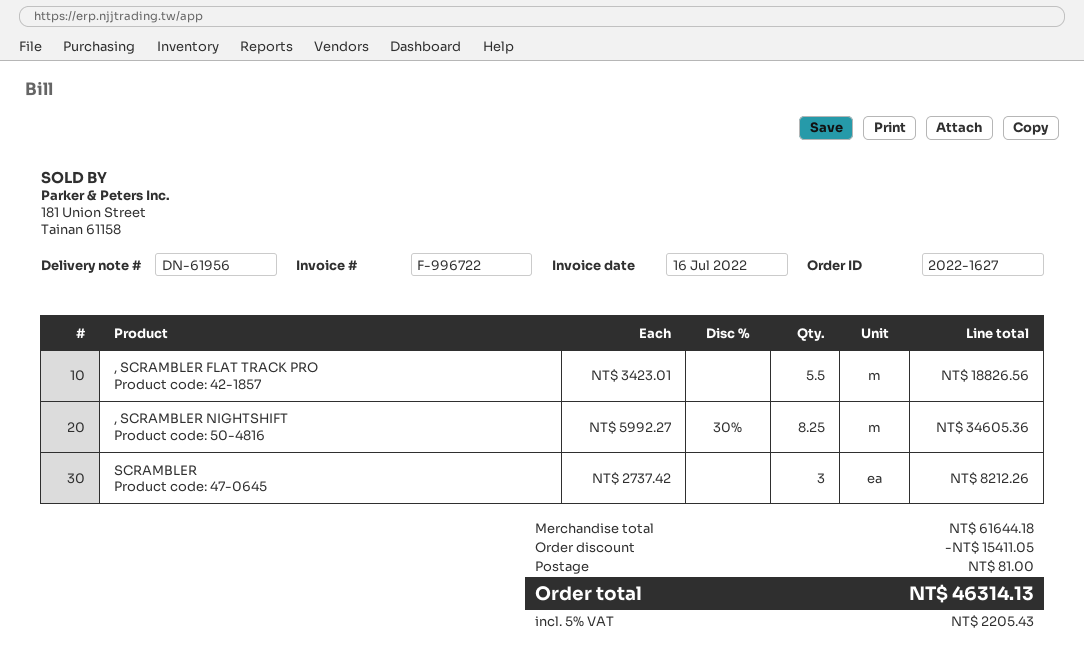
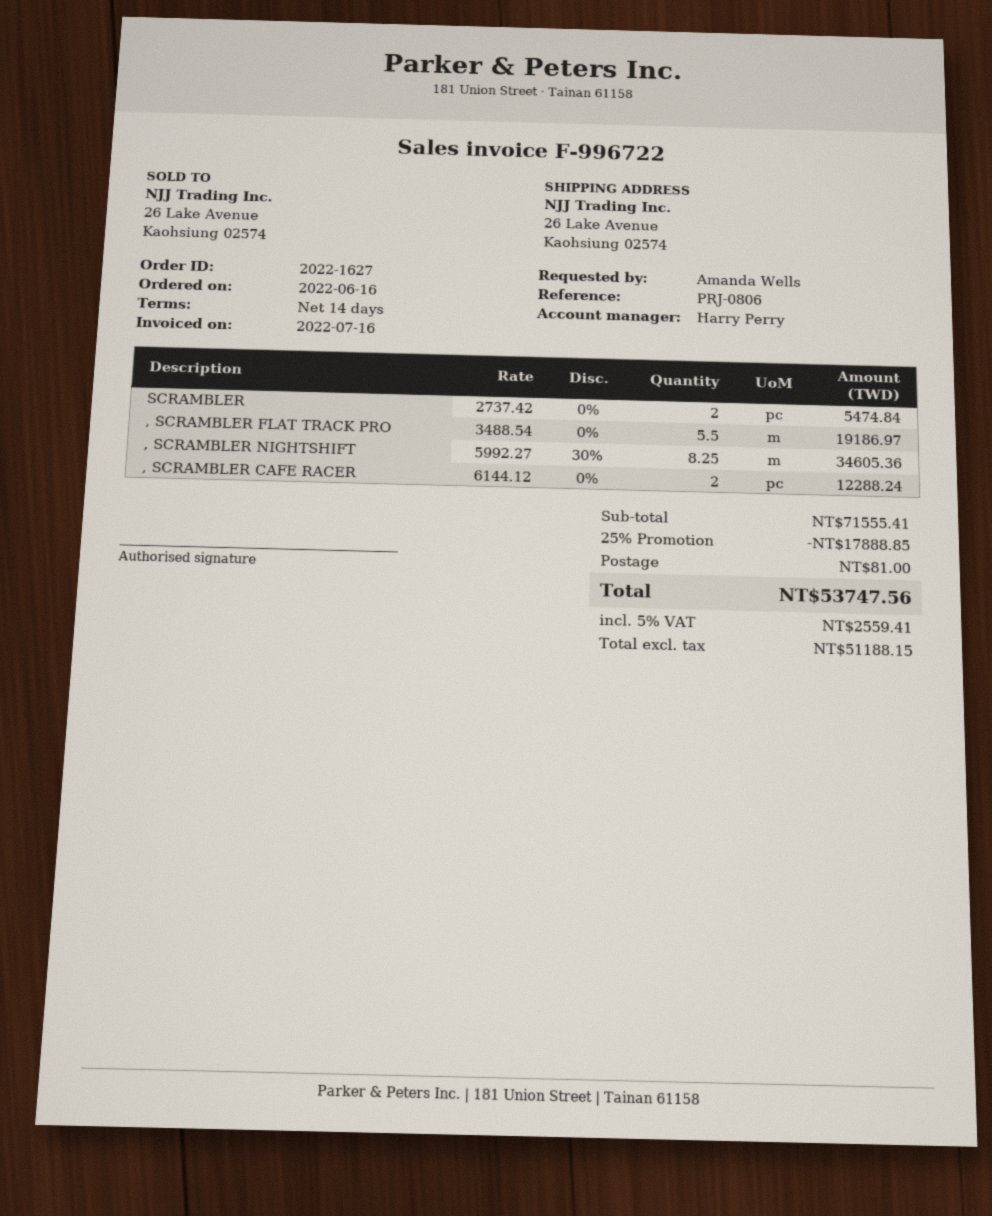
, SCRAMBLER FLAT TRACK PRO: 5.5 x 3423.01 = 18826.56 -> 5.5 x 3488.54 = 19186.97
SCRAMBLER: 3 x 2737.42 = 8212.26 -> 2 x 2737.42 = 5474.84
, SCRAMBLER CAFE RACER: none -> 2 x 6144.12 = 12288.24
subtotal: 61644.18 -> 71555.41
discount: 15411.05 -> 17888.85
tax: 5% = 2205.43 -> 5% = 2559.41
total: 46314.13 -> 53747.56

